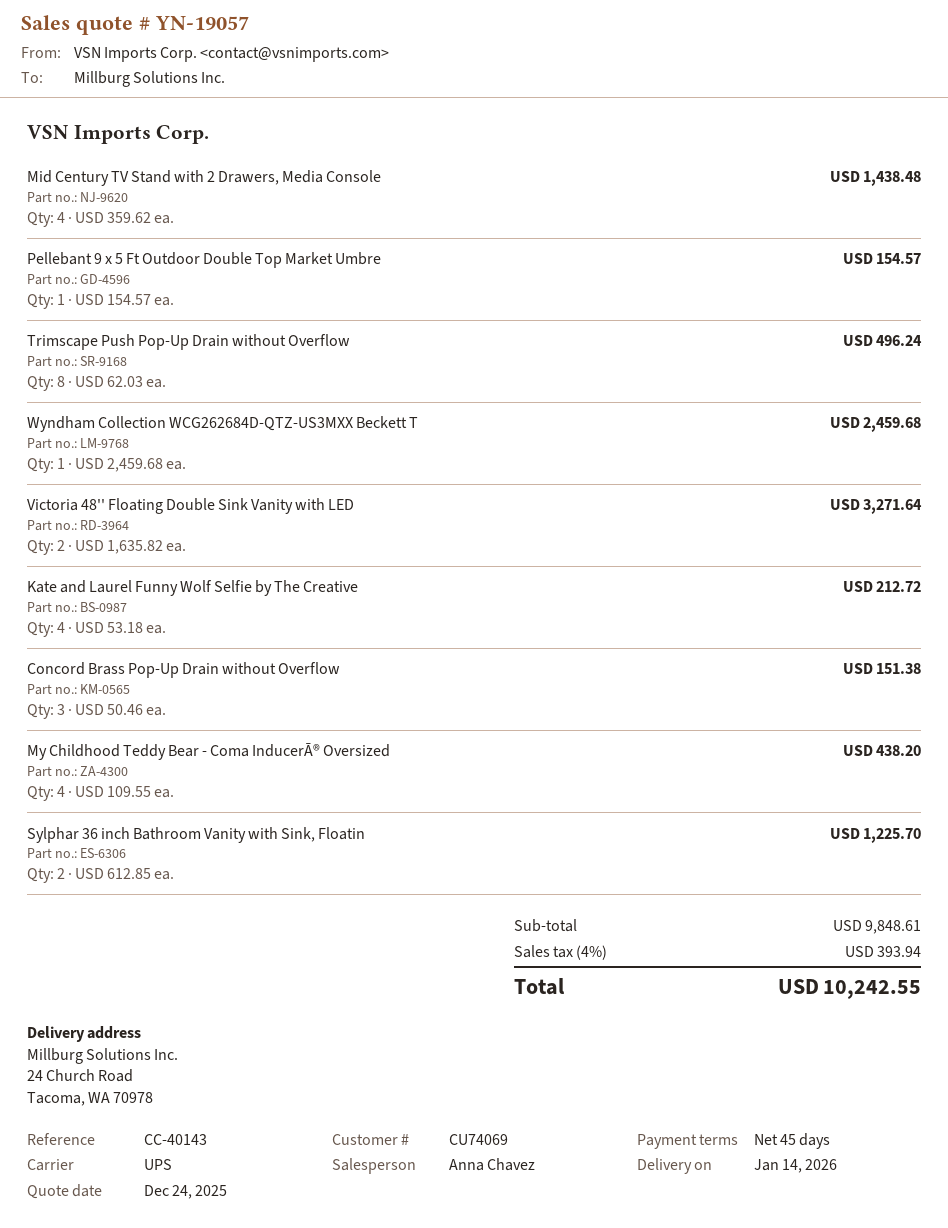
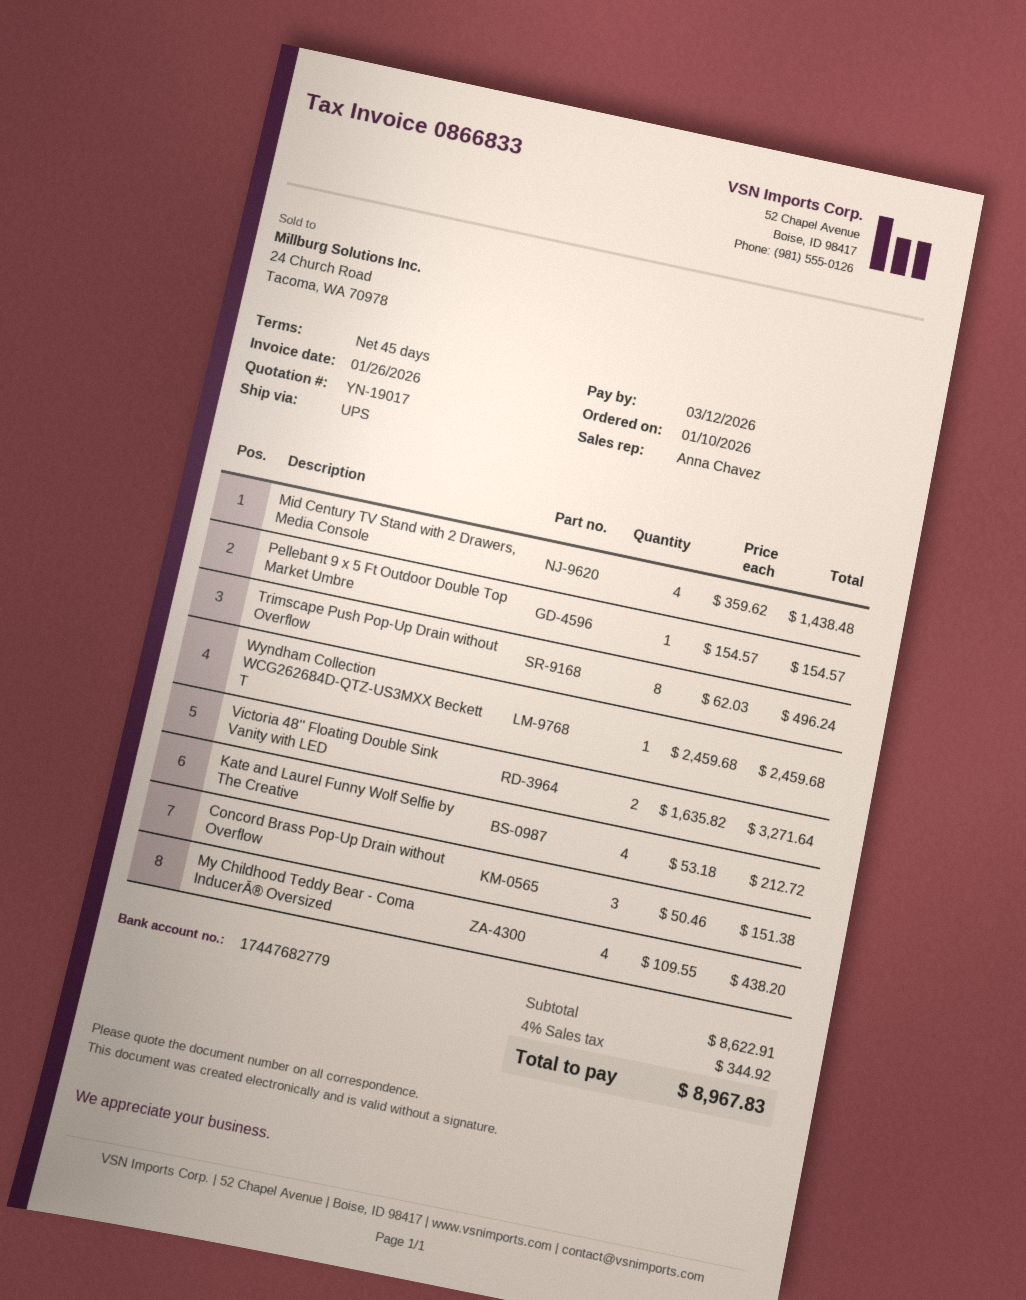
quote number: YN-19057 -> YN-19017
Sylphar 36 inch Bathroom Vanity with Sink, Floatin: 2 x 612.85 = 1225.70 -> none
subtotal: 9848.61 -> 8622.91
tax: 4% = 393.94 -> 4% = 344.92
total: 10242.55 -> 8967.83

